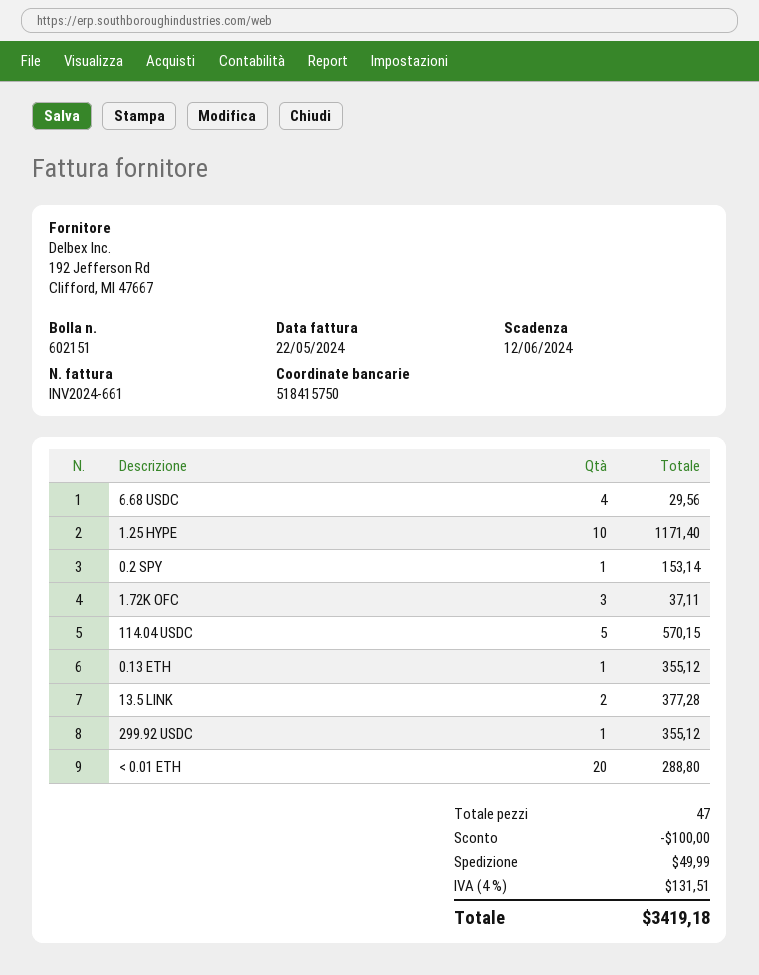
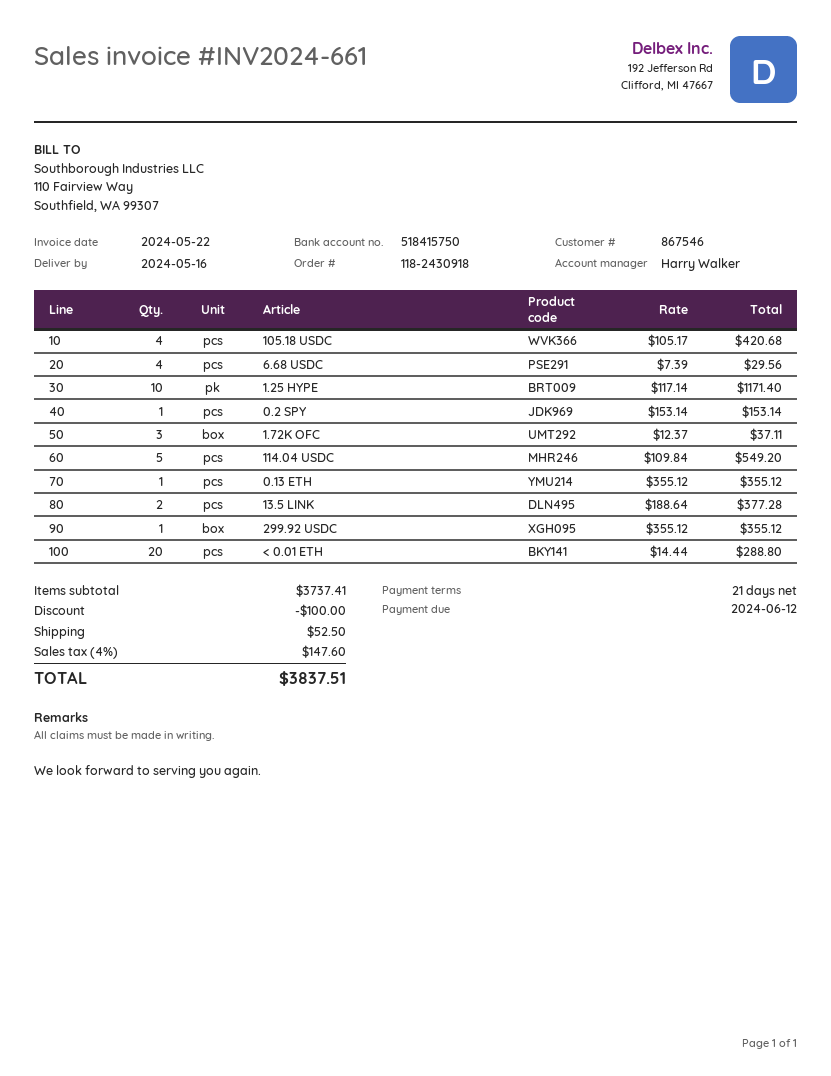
114.04 USDC: 5 for 570.15 -> 5 for 549.20
105.18 USDC: none -> 4 for 420.68
shipping: 49.99 -> 52.50
tax: 4% = 131.51 -> 4% = 147.60
total: 3419.18 -> 3837.51

